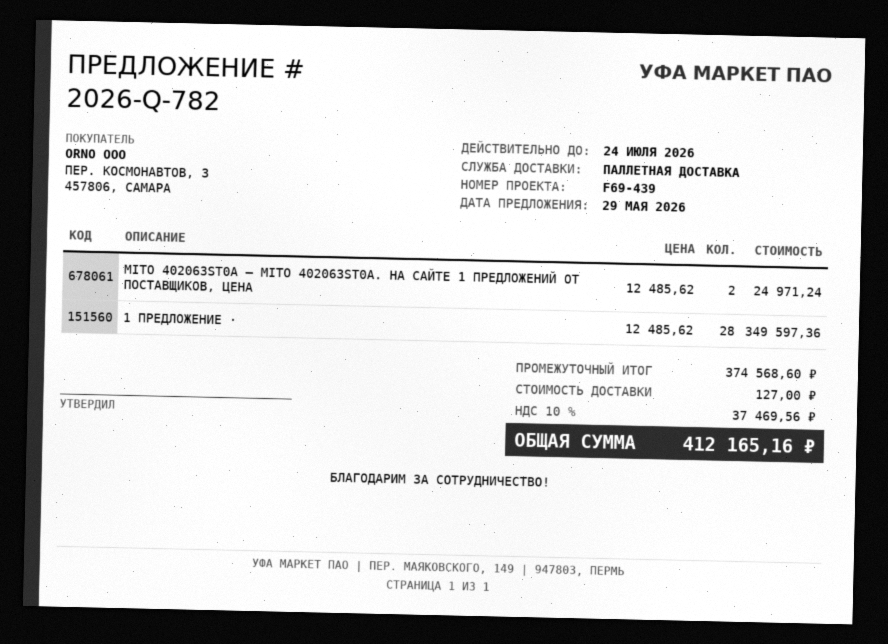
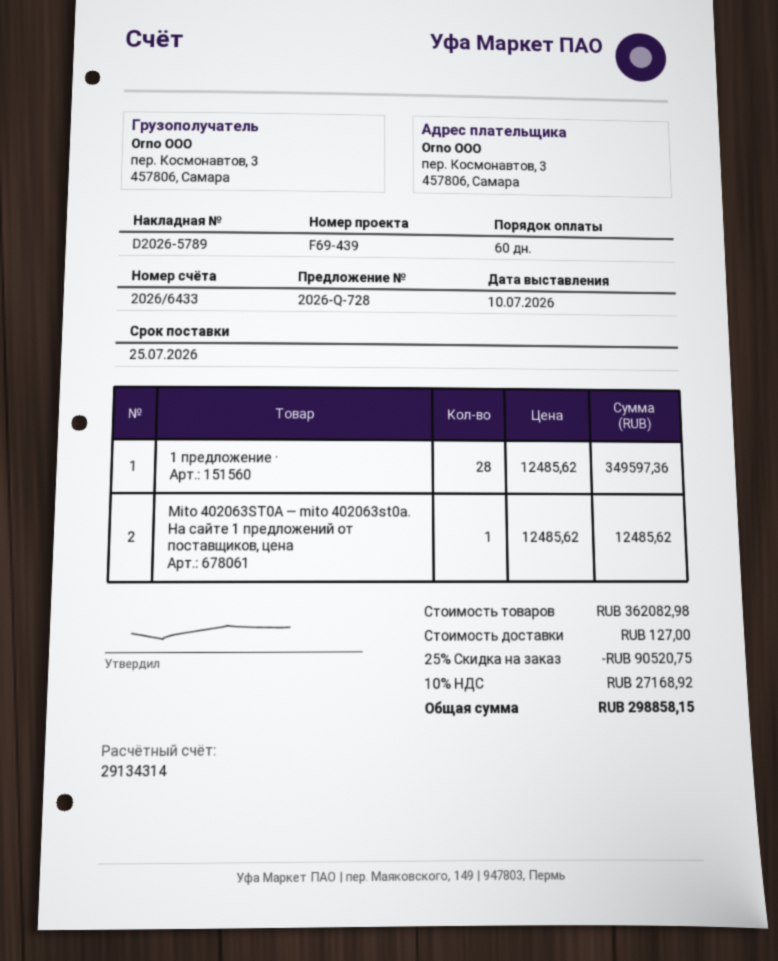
quote number: 2026-Q-782 -> 2026-Q-728
MITO 402063ST0A — MITO 402063ST0A. НА САЙТЕ 1 ПРЕДЛОЖЕНИЙ ОТ ПОСТАВЩИКОВ, ЦЕНА: 2 x 12485.62 = 24971.24 -> 1 x 12485.62 = 12485.62
subtotal: 374568.60 -> 362082.98
discount: none -> 25% = 90520.75
tax: 10% = 37469.56 -> 10% = 27168.92
total: 412165.16 -> 298858.15

